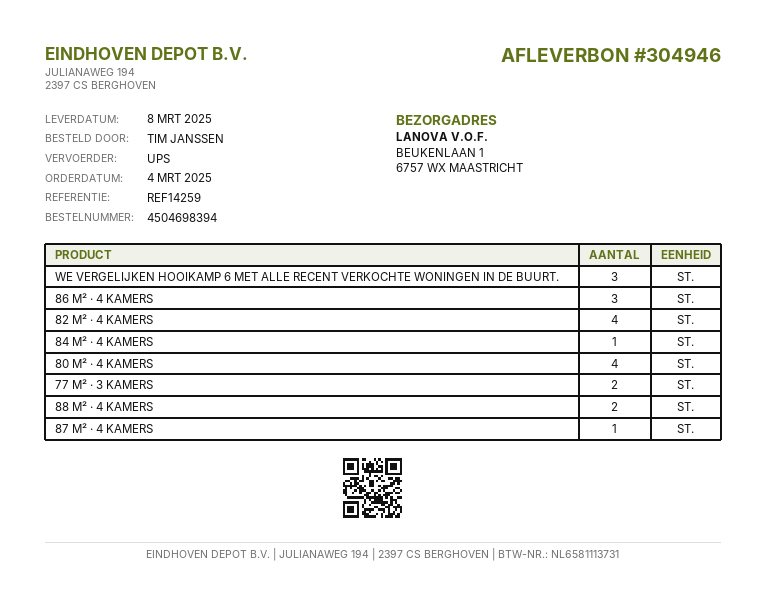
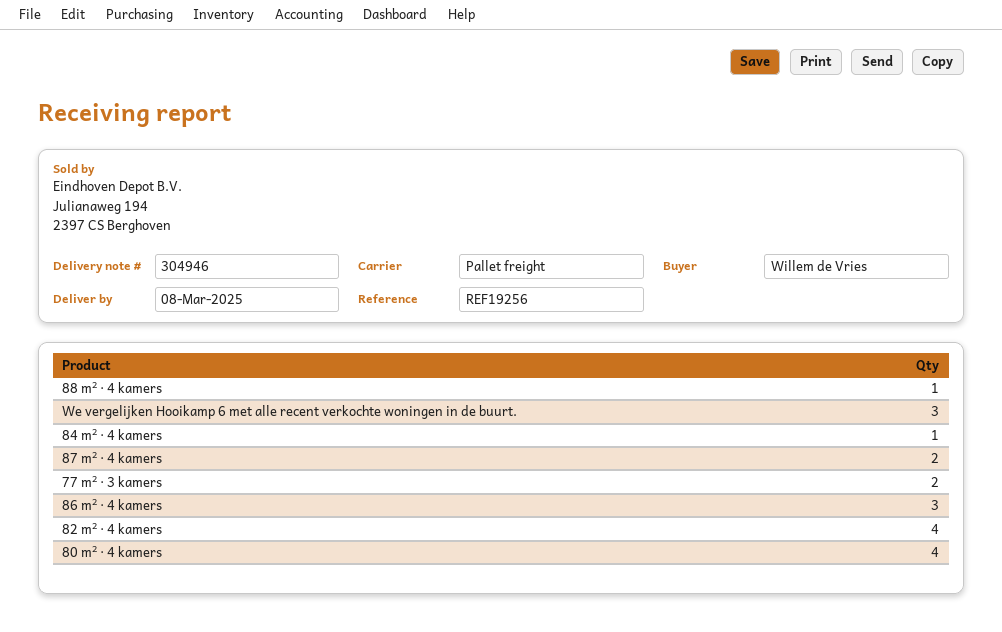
reference: REF14259 -> REF19256
ordered by: TIM JANSSEN -> Willem de Vries
shipping method: UPS -> pallet freight
88 M² · 4 KAMERS: 2 -> 1
87 M² · 4 KAMERS: 1 -> 2

